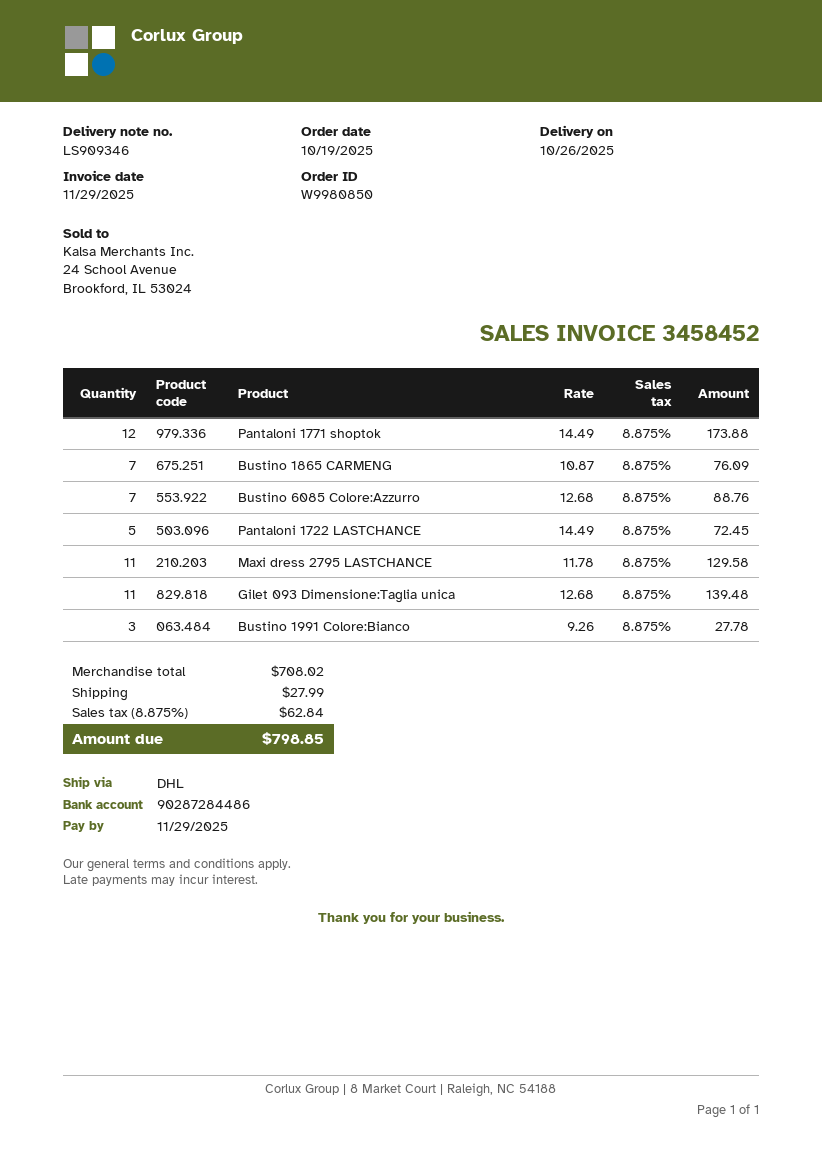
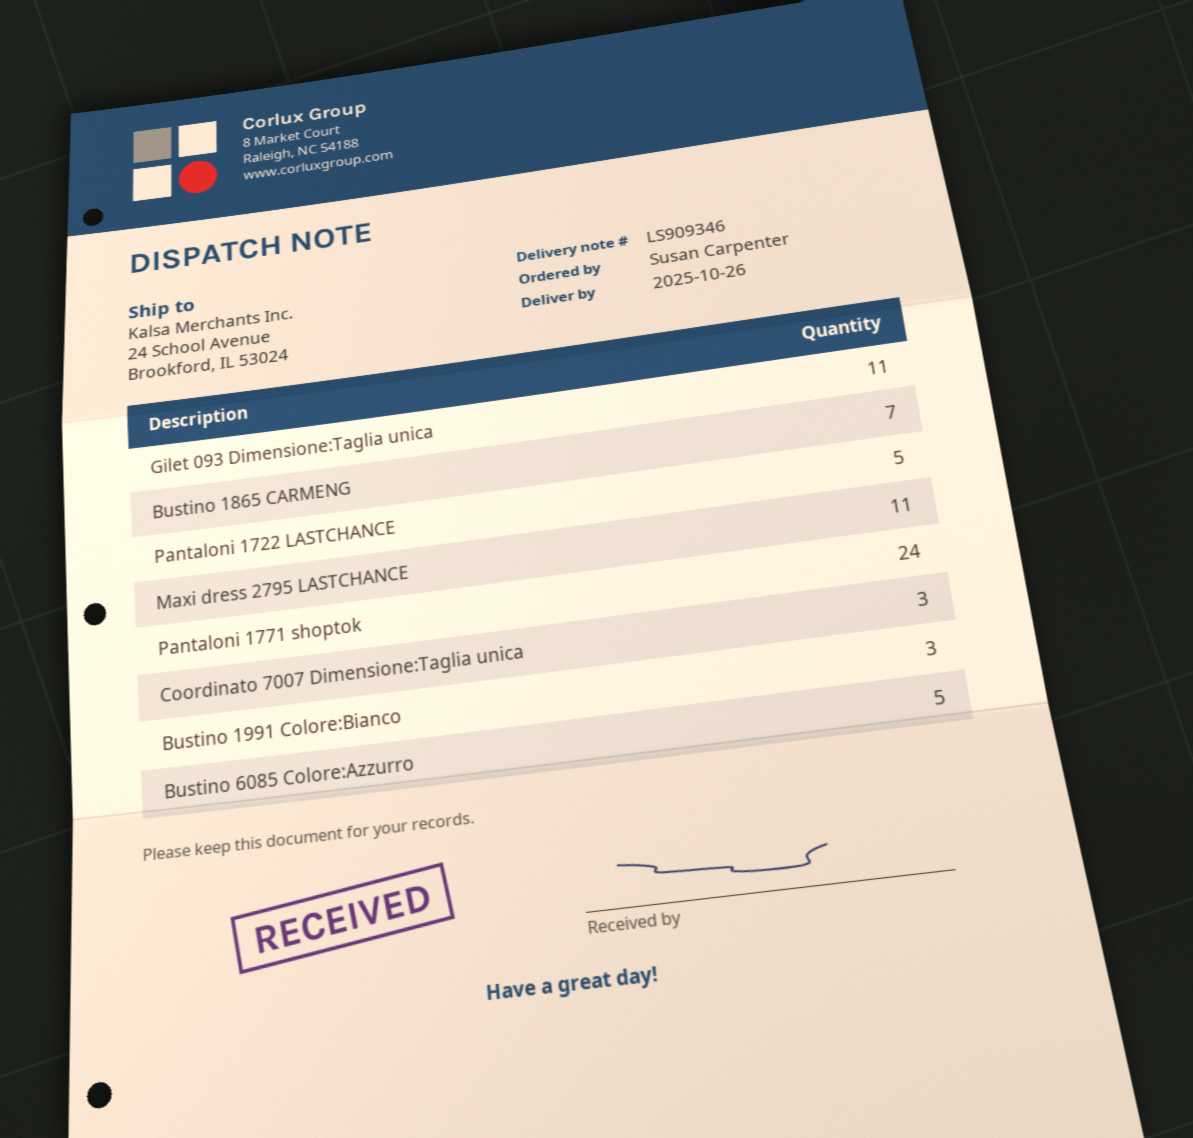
Pantaloni 1771 shoptok: 12 -> 24
Bustino 6085 Colore:Azzurro: 7 -> 5
Coordinato 7007 Dimensione:Taglia unica: none -> 3

